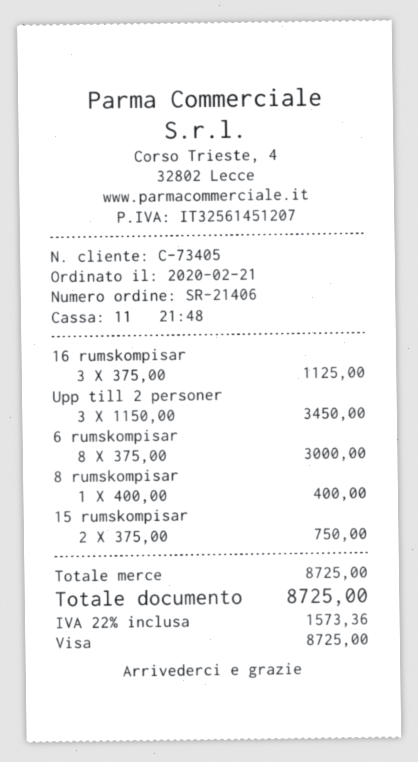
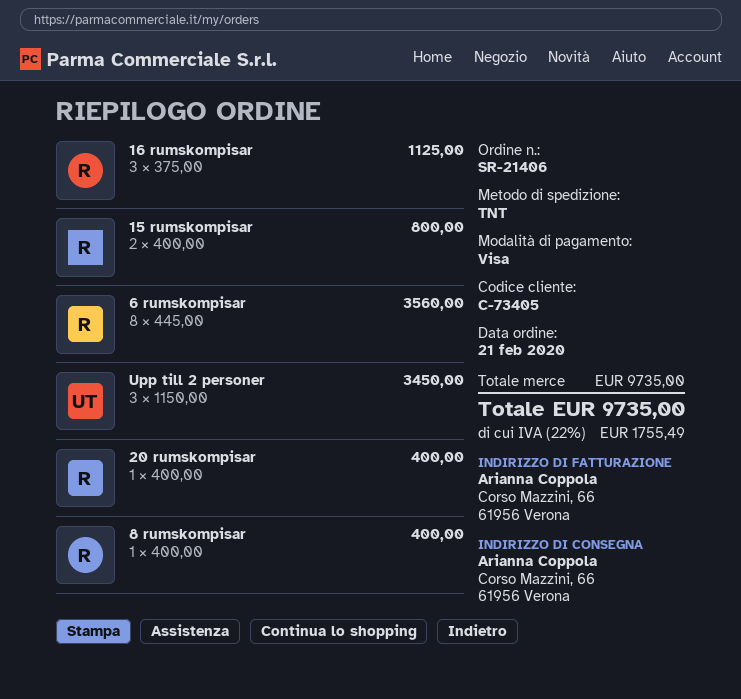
6 rumskompisar: 8 x 375.00 = 3000.00 -> 8 x 445.00 = 3560.00
15 rumskompisar: 2 x 375.00 = 750.00 -> 2 x 400.00 = 800.00
20 rumskompisar: none -> 1 x 400.00 = 400.00
subtotal: 8725.00 -> 9735.00
tax: 22% = 1573.36 -> 22% = 1755.49
total: 8725.00 -> 9735.00

